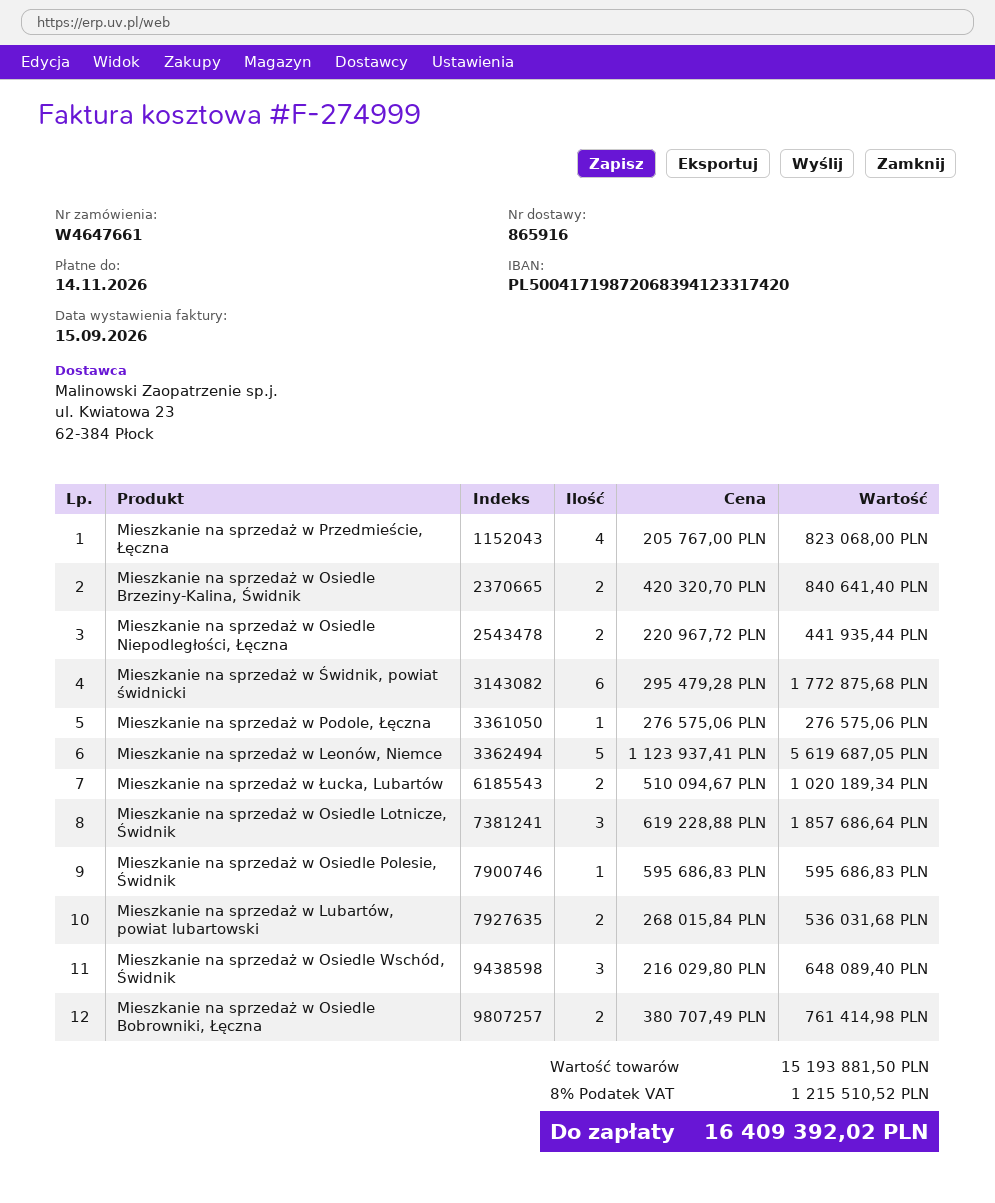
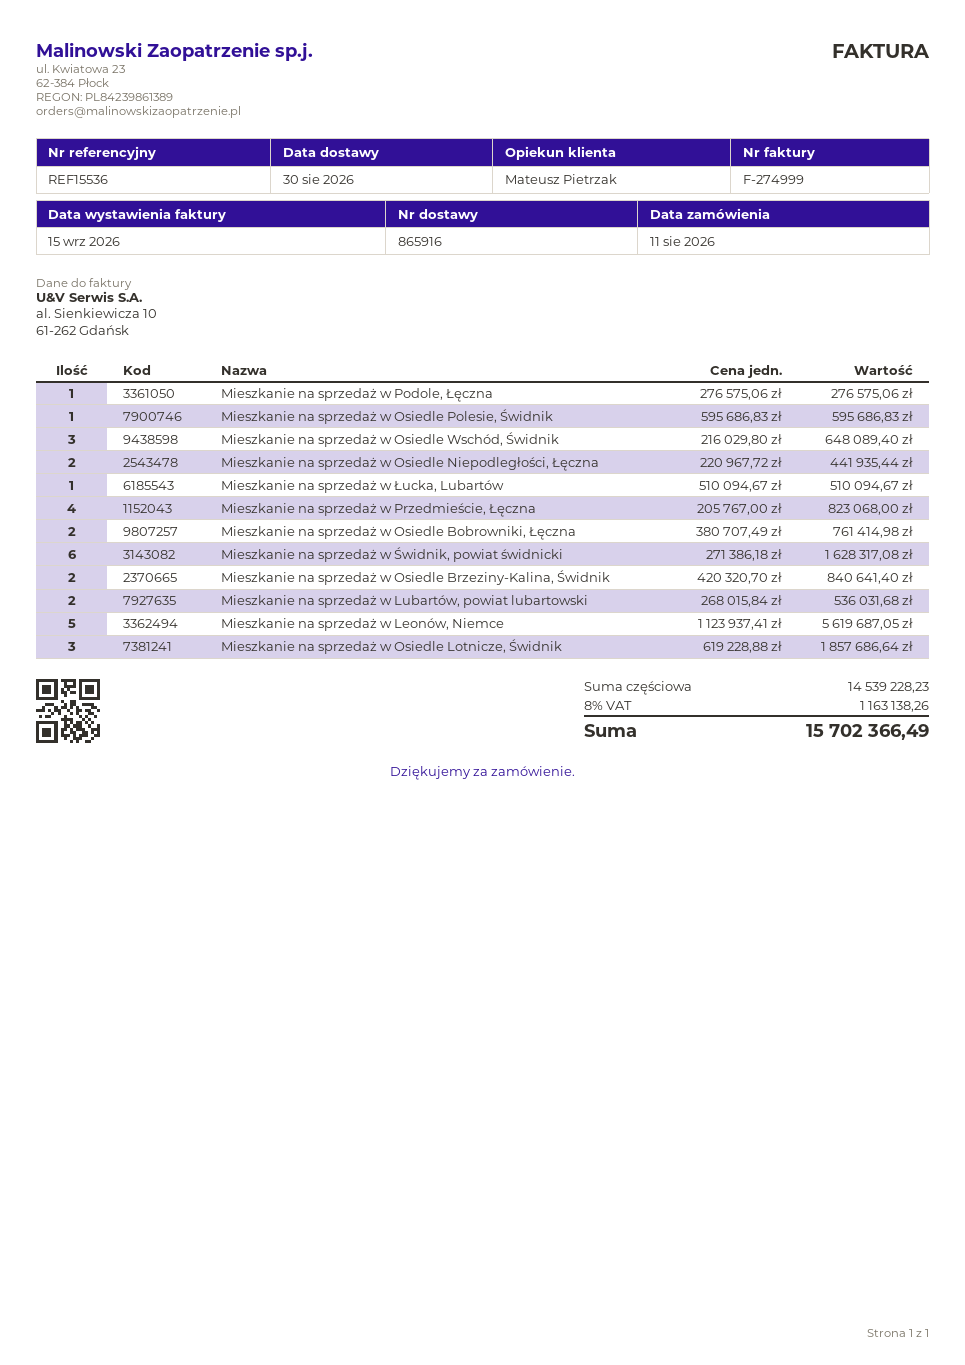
Mieszkanie na sprzedaż w Świdnik, powiat świdnicki: 6 x 295479.28 = 1772875.68 -> 6 x 271386.18 = 1628317.08
Mieszkanie na sprzedaż w Łucka, Lubartów: 2 x 510094.67 = 1020189.34 -> 1 x 510094.67 = 510094.67
subtotal: 15193881.50 -> 14539228.23
tax: 8% = 1215510.52 -> 8% = 1163138.26
total: 16409392.02 -> 15702366.49

